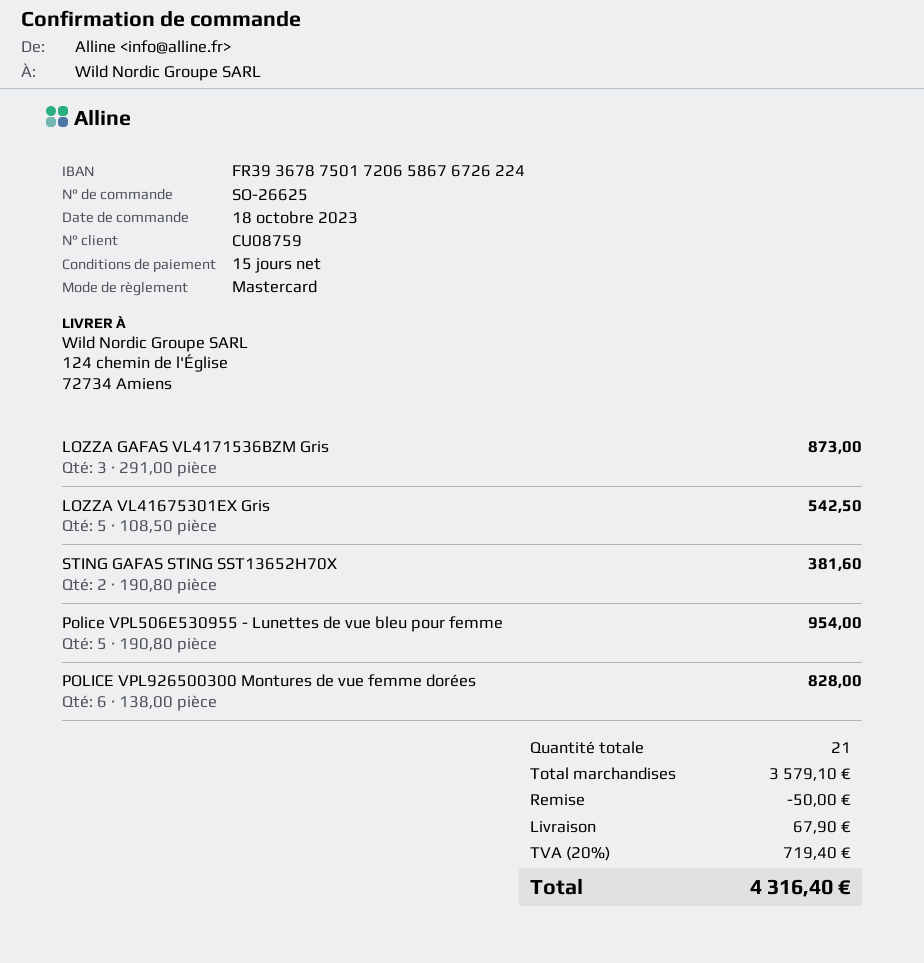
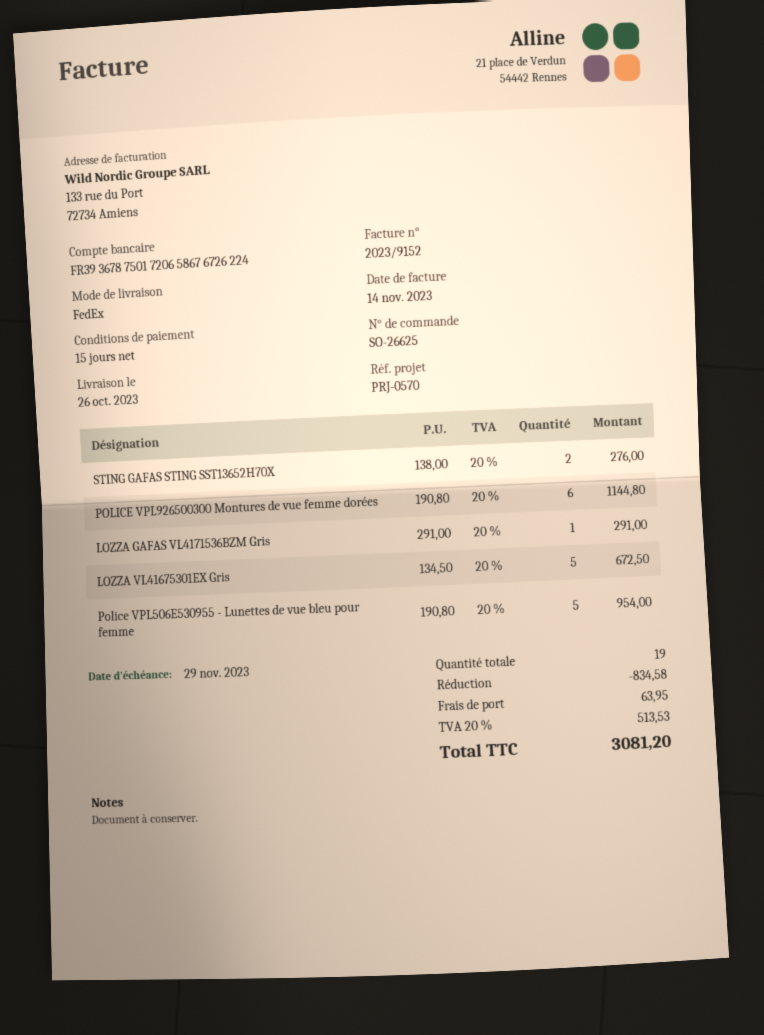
LOZZA GAFAS VL4171536BZM Gris: 3 x 291.00 = 873.00 -> 1 x 291.00 = 291.00
LOZZA VL41675301EX Gris: 5 x 108.50 = 542.50 -> 5 x 134.50 = 672.50
STING GAFAS STING SST13652H70X: 2 x 190.80 = 381.60 -> 2 x 138.00 = 276.00
POLICE VPL926500300 Montures de vue femme dorées: 6 x 138.00 = 828.00 -> 6 x 190.80 = 1144.80
total quantity: 21 -> 19
discount: 50.00 -> 834.58
shipping: 67.90 -> 63.95
tax: 20% = 719.40 -> 20% = 513.53
total: 4316.40 -> 3081.20

